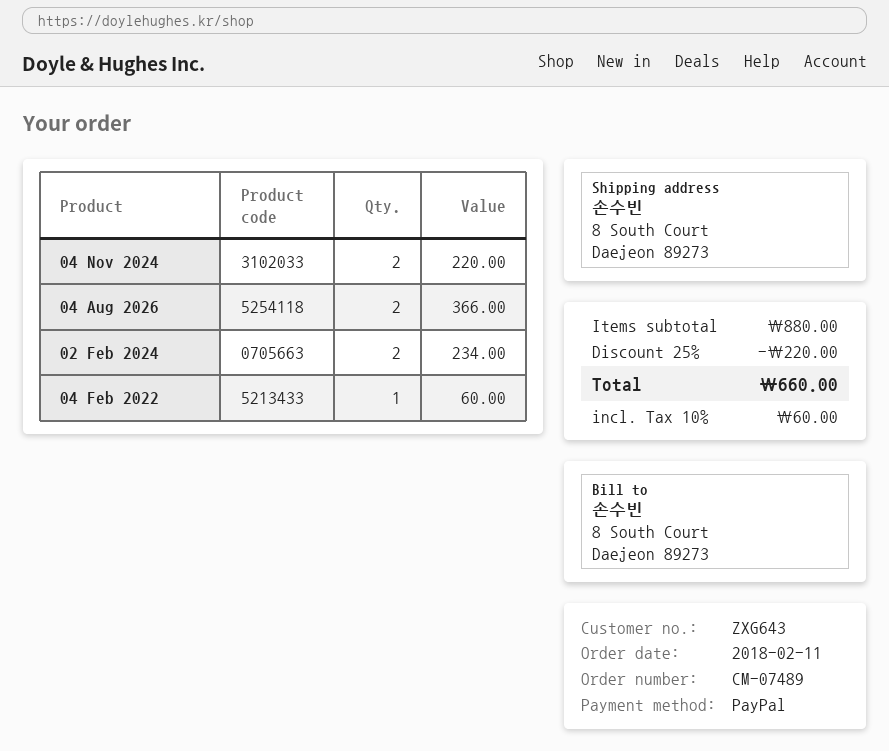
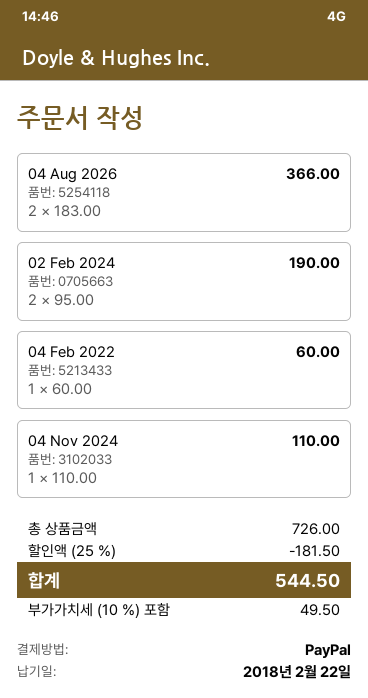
04 Nov 2024: 2 for 220.00 -> 1 for 110.00
02 Feb 2024: 2 for 234.00 -> 2 for 190.00
subtotal: 880.00 -> 726.00
discount: 25% = 220.00 -> 25% = 181.50
tax: 10% = 60.00 -> 10% = 49.50
total: 660.00 -> 544.50

